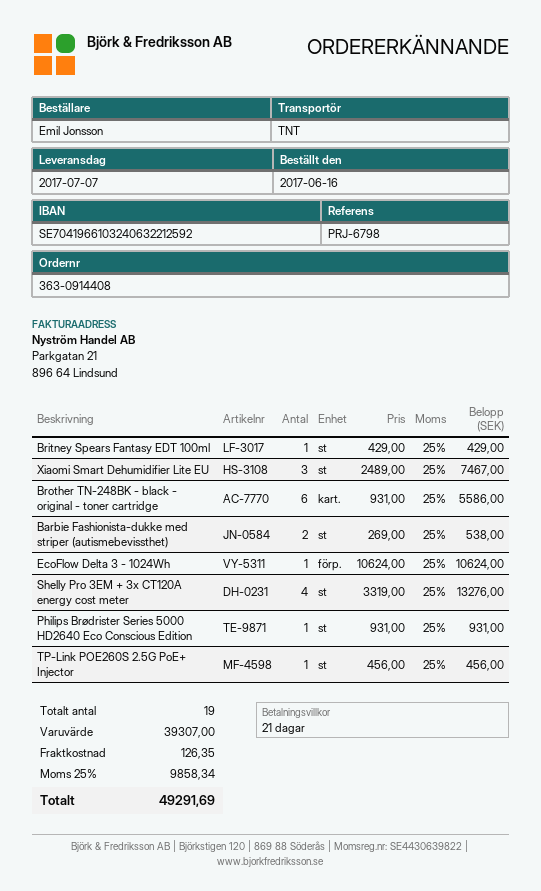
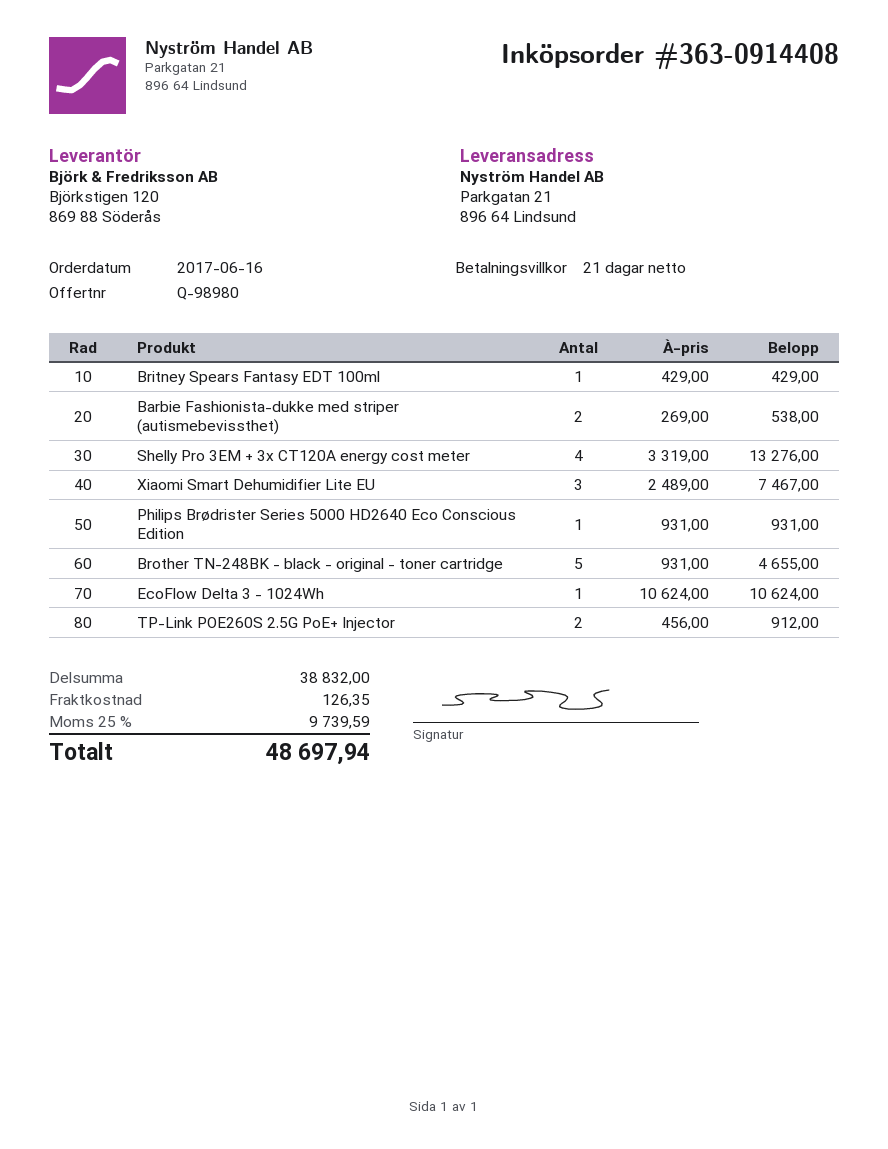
Brother TN-248BK - black - original - toner cartridge: 6 x 931.00 = 5586.00 -> 5 x 931.00 = 4655.00
TP-Link POE260S 2.5G PoE+ Injector: 1 x 456.00 = 456.00 -> 2 x 456.00 = 912.00
subtotal: 39307.00 -> 38832.00
tax: 25% = 9858.34 -> 25% = 9739.59
total: 49291.69 -> 48697.94

